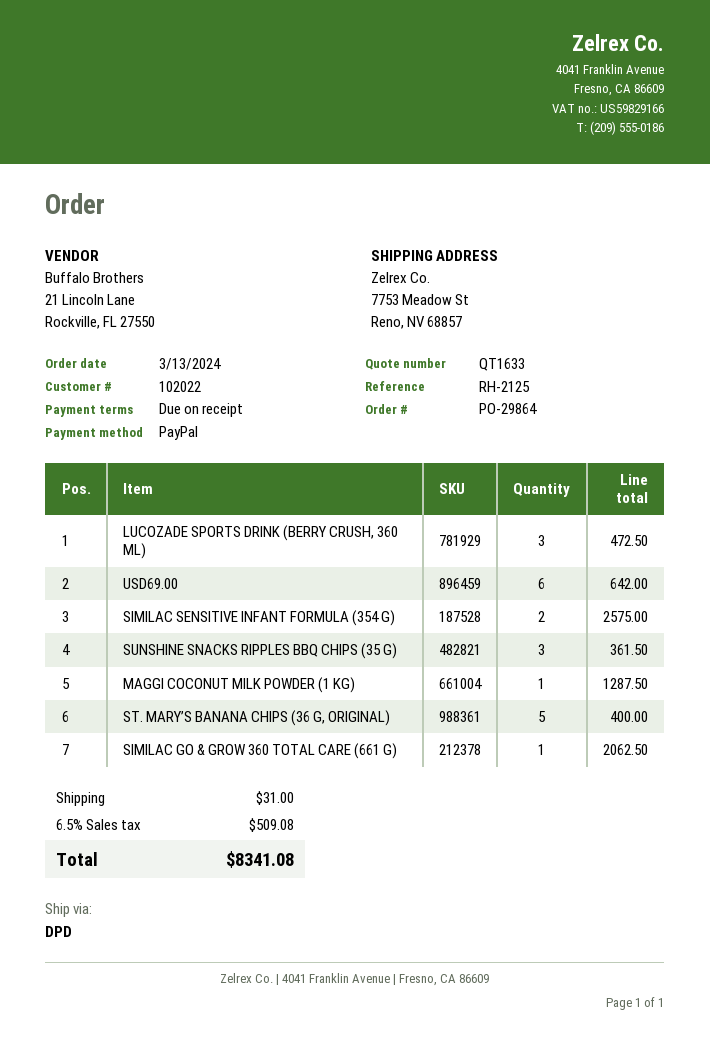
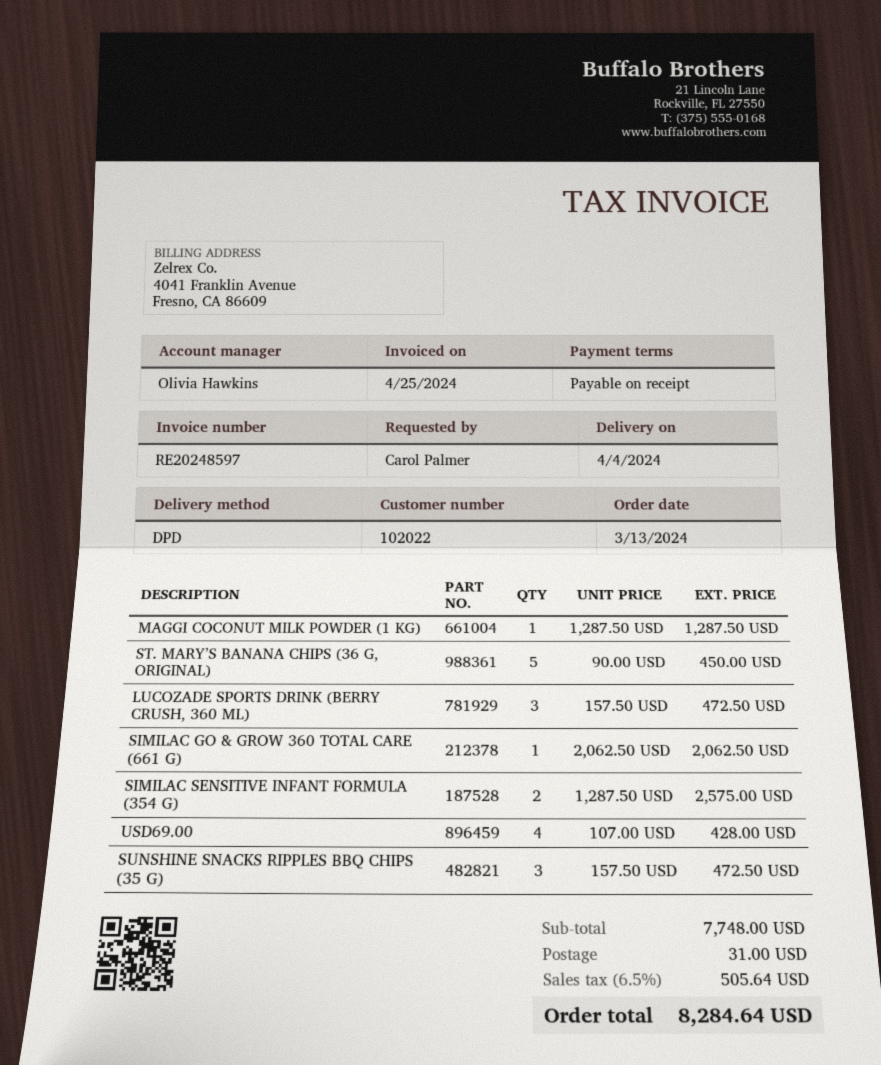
USD69.00: 6 for 642.00 -> 4 for 428.00
SUNSHINE SNACKS RIPPLES BBQ CHIPS (35 G): 3 for 361.50 -> 3 for 472.50
ST. MARY’S BANANA CHIPS (36 G, ORIGINAL): 5 for 400.00 -> 5 for 450.00
tax: 6.5% = 509.08 -> 6.5% = 505.64
total: 8341.08 -> 8284.64

